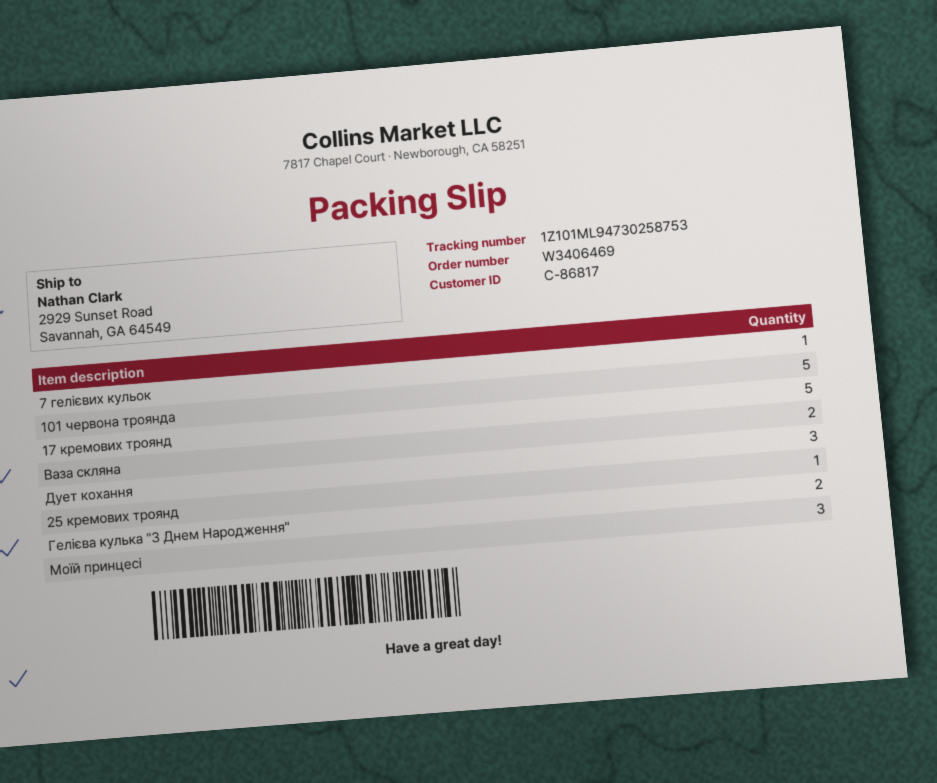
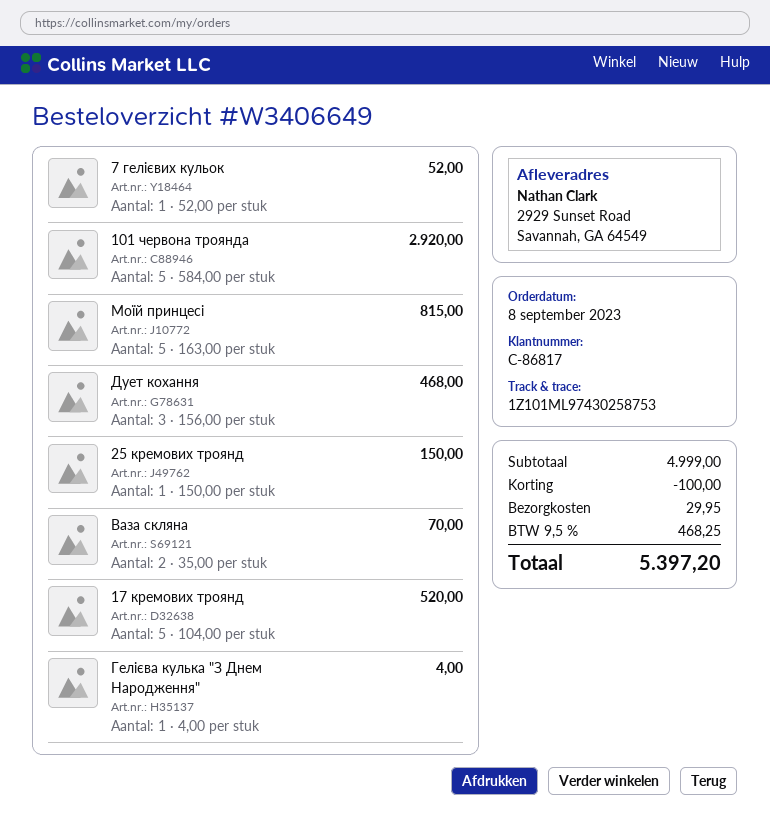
order number: W3406469 -> W3406649
tracking number: 1Z101ML94730258753 -> 1Z101ML97430258753
Гелієва кулька "З Днем Народження": 2 -> 1
Моїй принцесі: 3 -> 5

